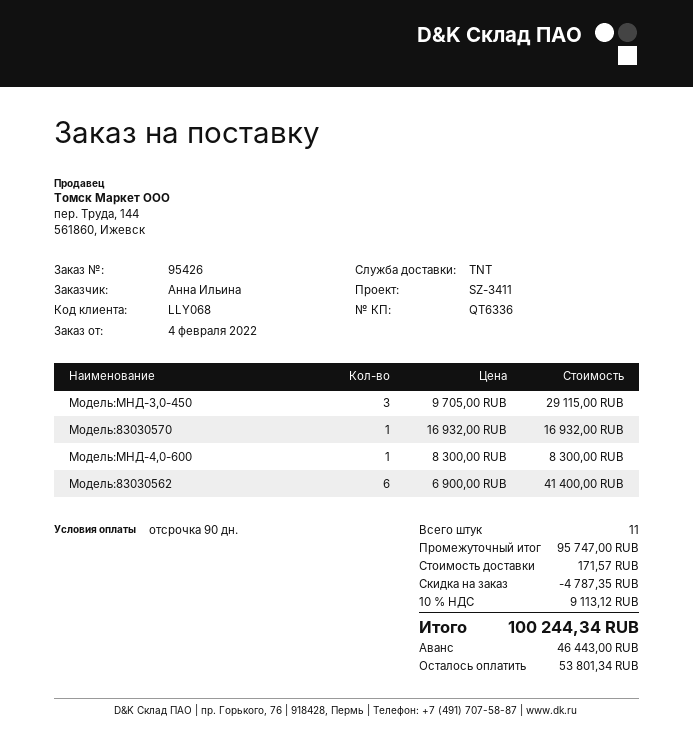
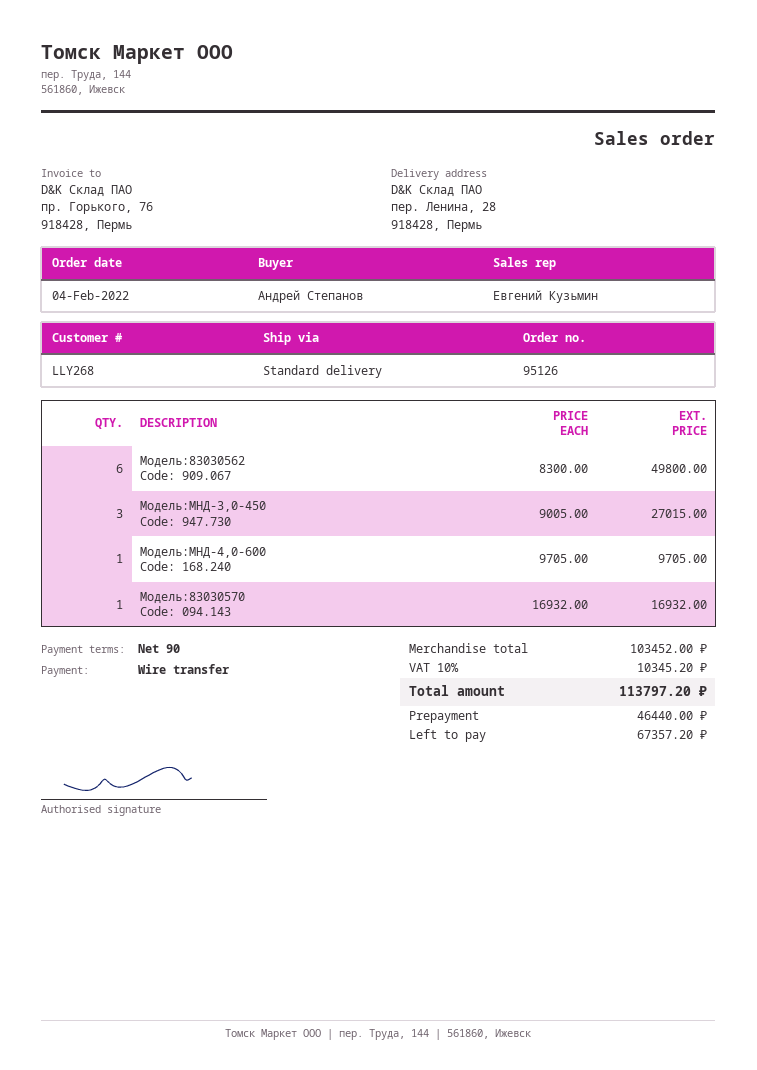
order number: 95426 -> 95126
customer number: LLY068 -> LLY268
ordered by: Анна Ильина -> Андрей Степанов
shipping method: TNT -> standard
Модель:МНД-3,0-450: 3 x 9705.00 = 29115.00 -> 3 x 9005.00 = 27015.00
Модель:МНД-4,0-600: 1 x 8300.00 = 8300.00 -> 1 x 9705.00 = 9705.00
Модель:83030562: 6 x 6900.00 = 41400.00 -> 6 x 8300.00 = 49800.00
subtotal: 95747.00 -> 103452.00
discount: 4787.35 -> none
shipping: 171.57 -> none
tax: 10% = 9113.12 -> 10% = 10345.20
total: 100244.34 -> 113797.20
deposit: 46443.00 -> 46440.00
balance: 53801.34 -> 67357.20

